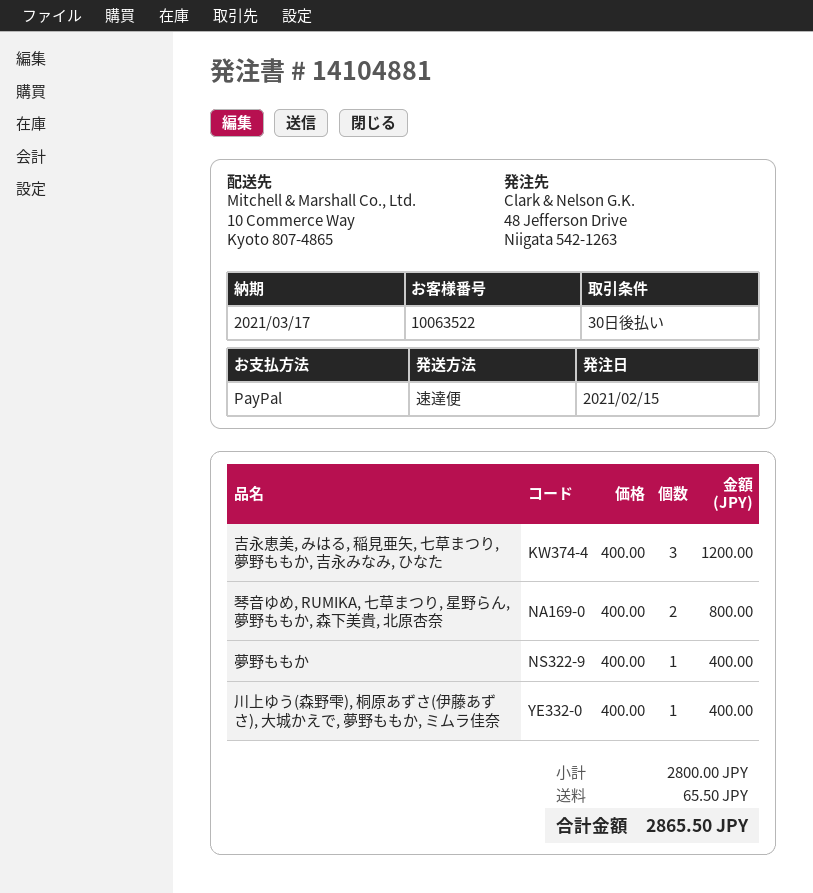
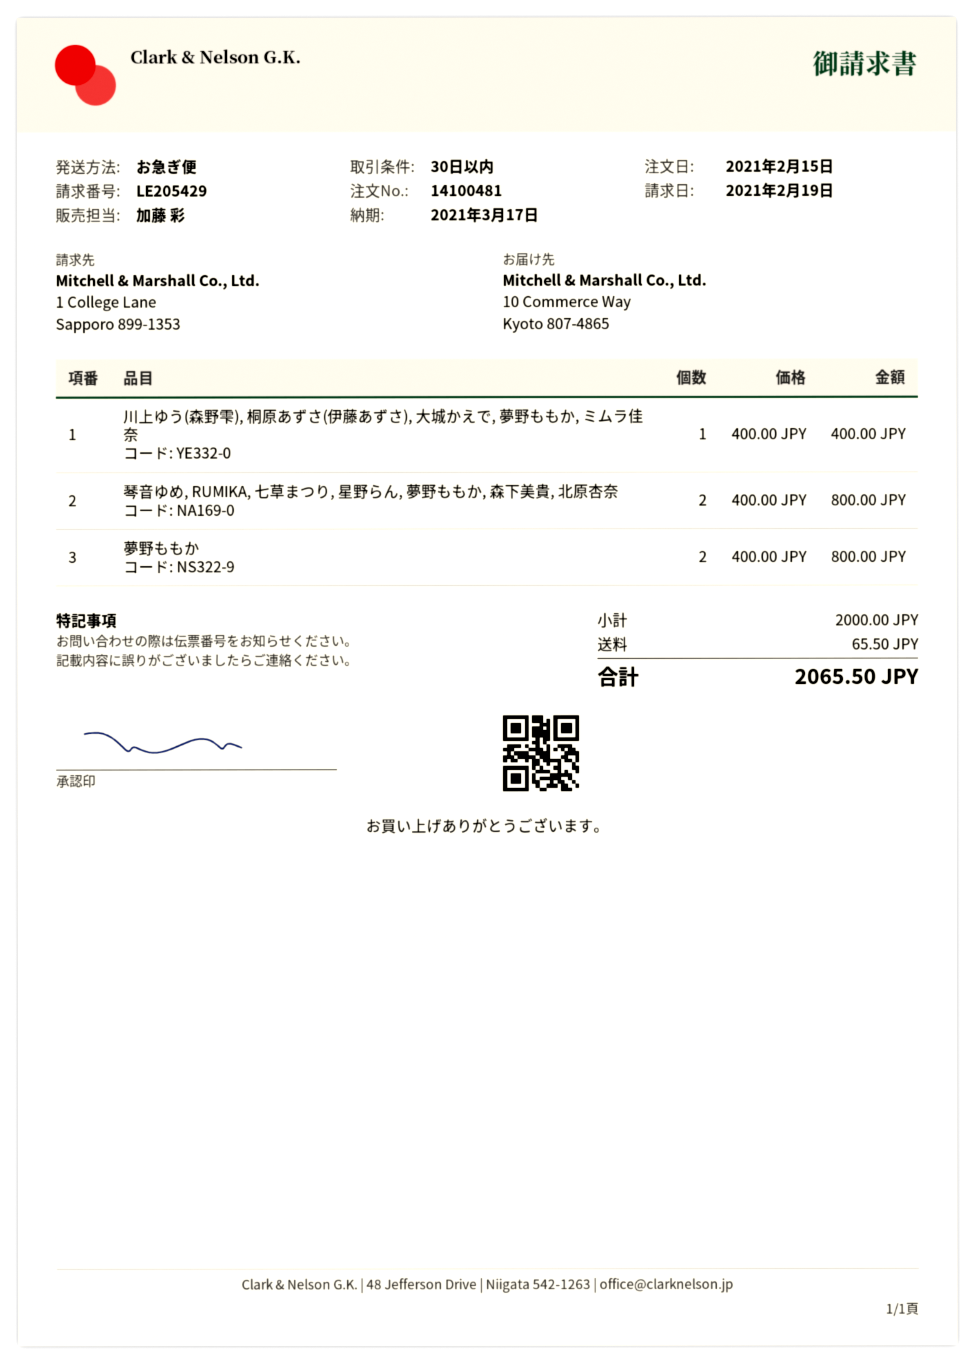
order number: 14104881 -> 14100481
吉永恵美, みはる, 稲見亜矢, 七草まつり, 夢野ももか, 吉永みなみ, ひなた: 3 x 400.00 = 1200.00 -> none
夢野ももか: 1 x 400.00 = 400.00 -> 2 x 400.00 = 800.00
subtotal: 2800.00 -> 2000.00
total: 2865.50 -> 2065.50

